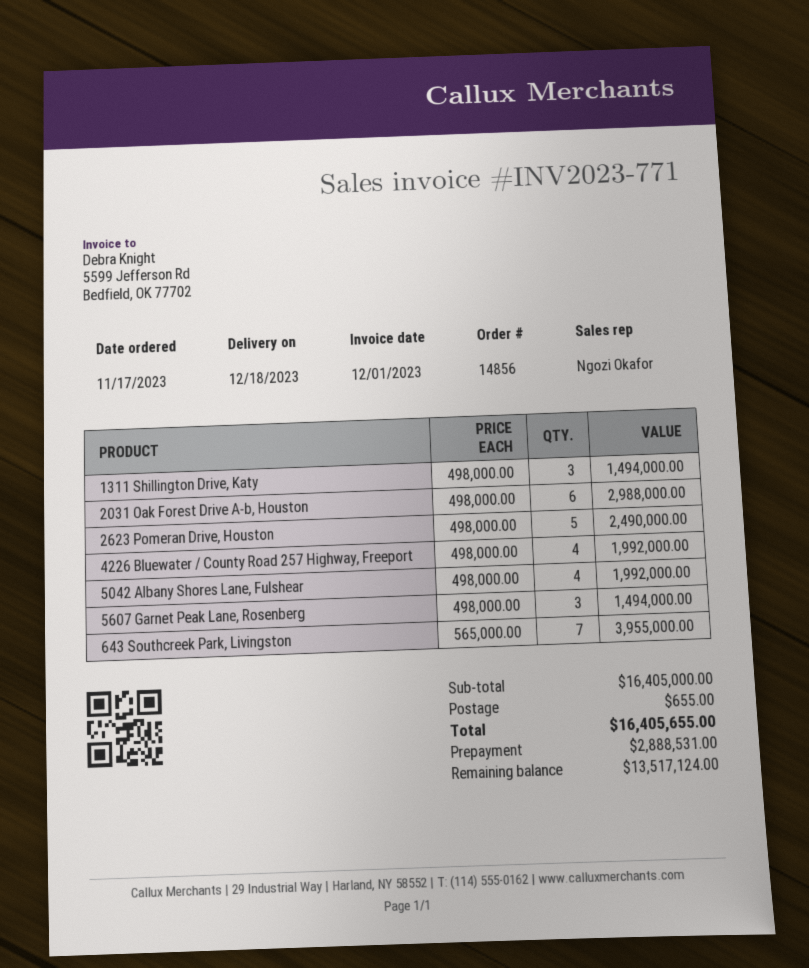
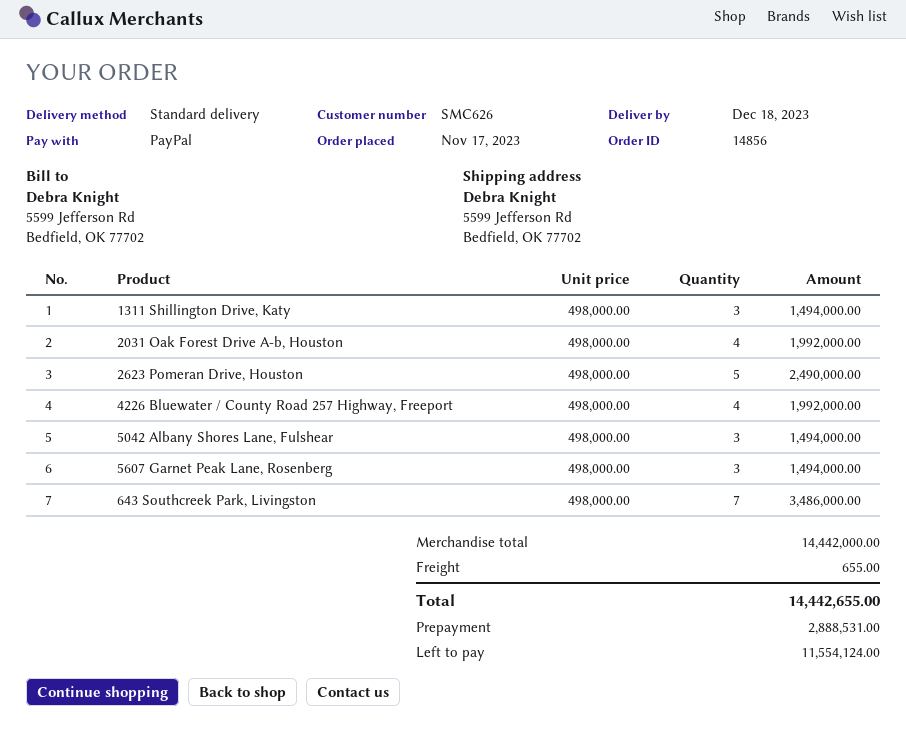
2031 Oak Forest Drive A-b, Houston: 6 x 498000.00 = 2988000.00 -> 4 x 498000.00 = 1992000.00
5042 Albany Shores Lane, Fulshear: 4 x 498000.00 = 1992000.00 -> 3 x 498000.00 = 1494000.00
643 Southcreek Park, Livingston: 7 x 565000.00 = 3955000.00 -> 7 x 498000.00 = 3486000.00
subtotal: 16405000.00 -> 14442000.00
total: 16405655.00 -> 14442655.00
balance: 13517124.00 -> 11554124.00

